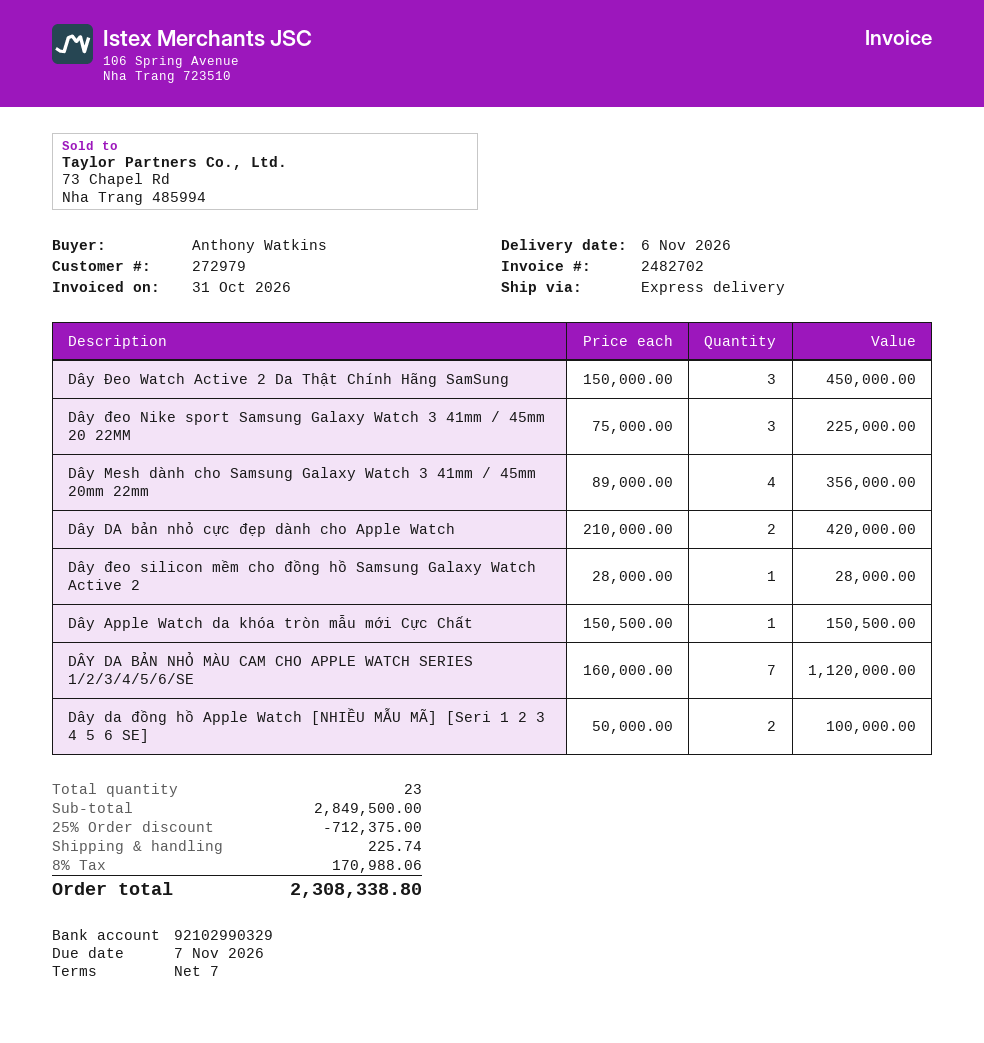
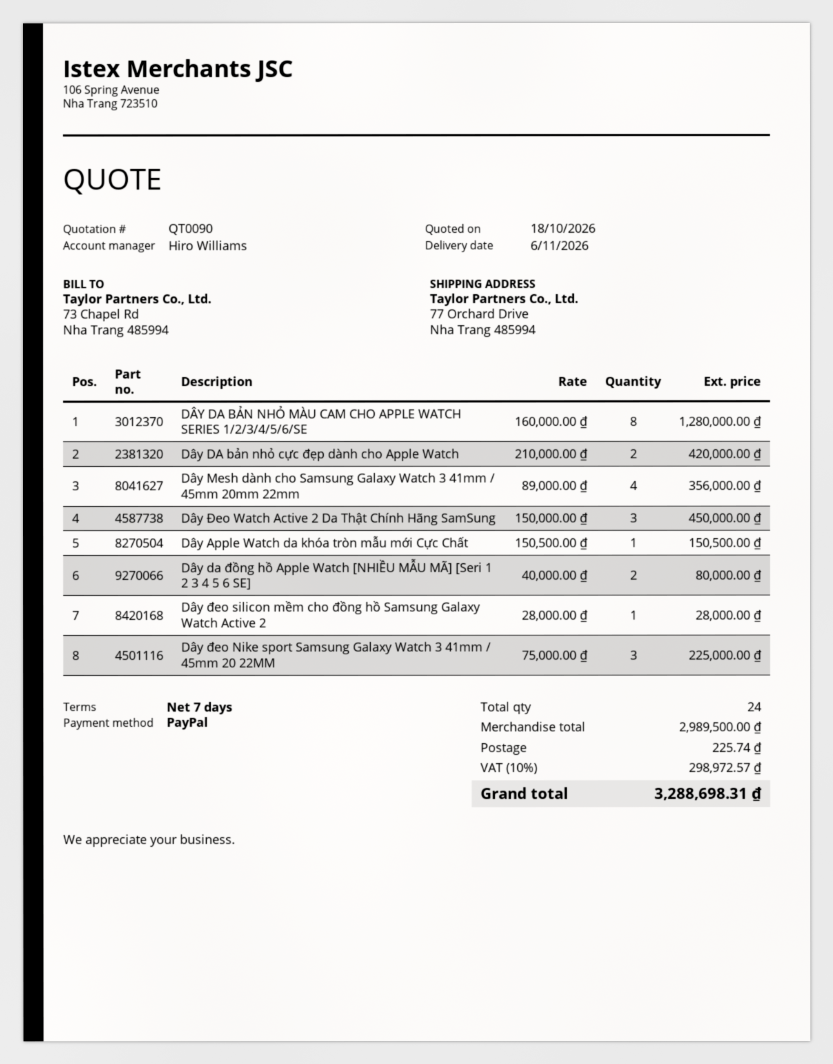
DÂY DA BẢN NHỎ MÀU CAM CHO APPLE WATCH SERIES 1/2/3/4/5/6/SE: 7 x 160000.00 = 1120000.00 -> 8 x 160000.00 = 1280000.00
Dây da đồng hồ Apple Watch [NHIỀU MẪU MÃ] [Seri 1 2 3 4 5 6 SE]: 2 x 50000.00 = 100000.00 -> 2 x 40000.00 = 80000.00
total quantity: 23 -> 24
subtotal: 2849500.00 -> 2989500.00
discount: 25% = 712375.00 -> none
tax: 8% = 170988.06 -> 10% = 298972.57
total: 2308338.80 -> 3288698.31

